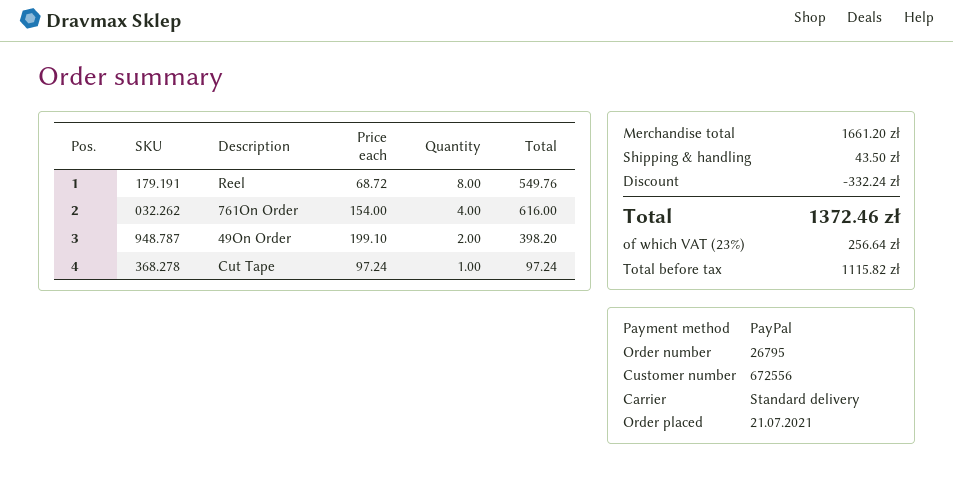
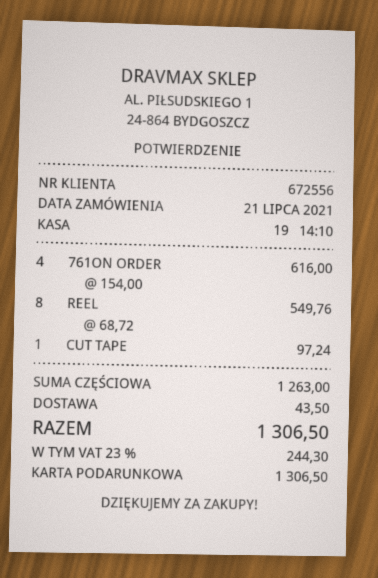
payment method: PayPal -> gift card
49On Order: 2 x 199.10 = 398.20 -> none
subtotal: 1661.20 -> 1263.00
discount: 332.24 -> none
tax: 23% = 256.64 -> 23% = 244.30
total: 1372.46 -> 1306.50

